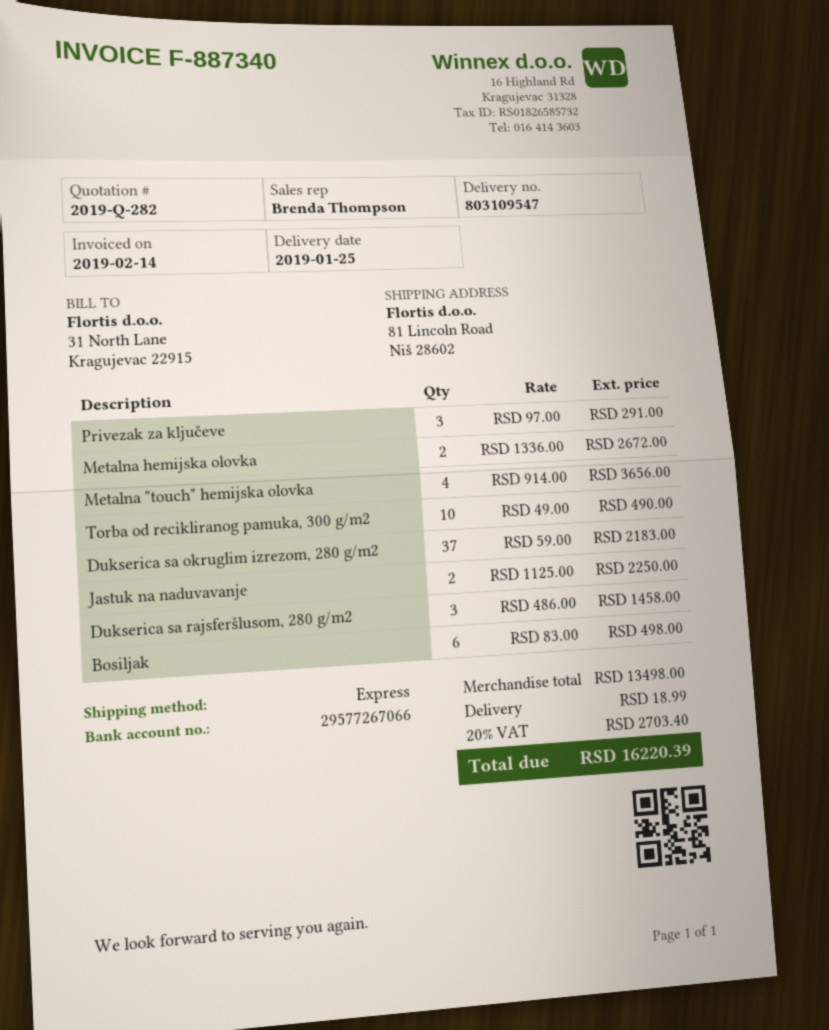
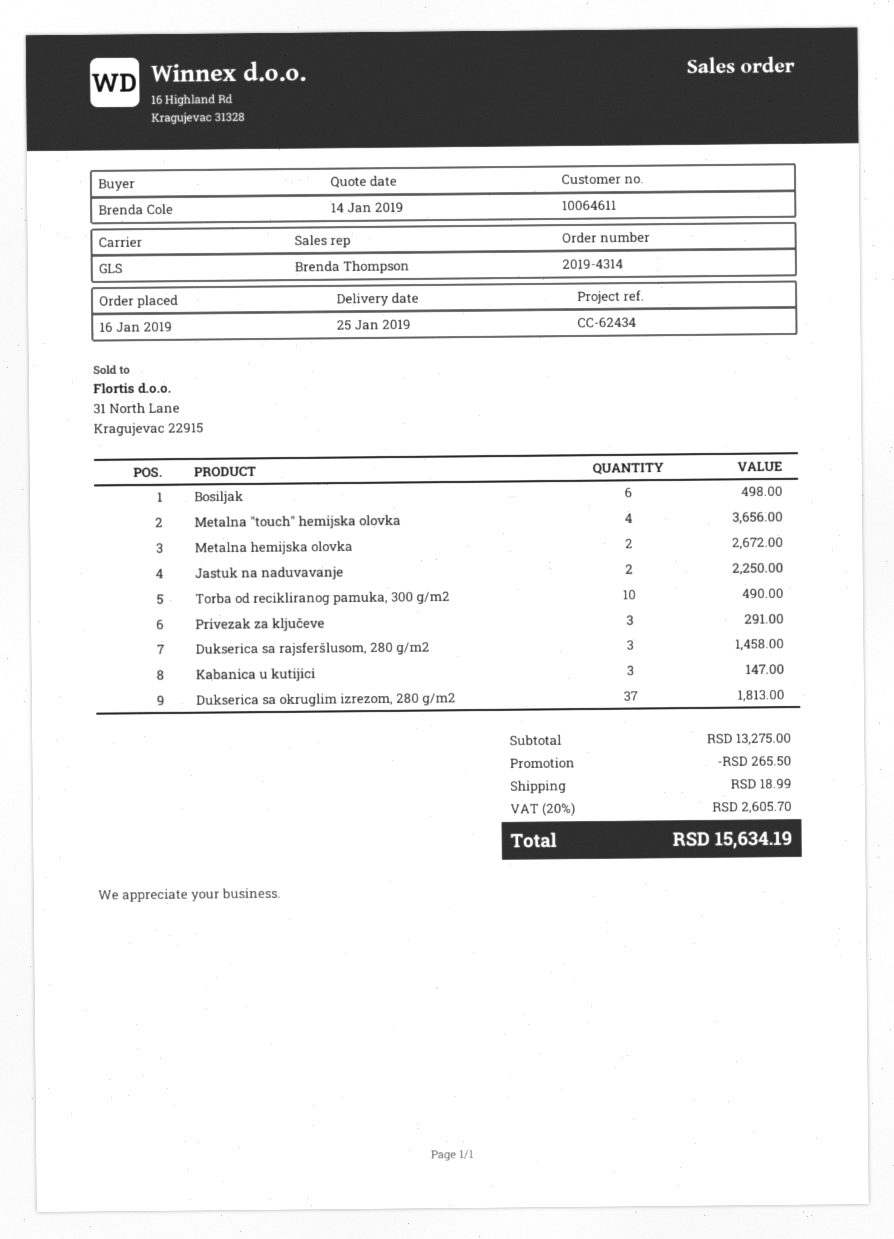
shipping method: express -> GLS
Dukserica sa okruglim izrezom, 280 g/m2: 37 for 2183.00 -> 37 for 1813.00
Kabanica u kutijici: none -> 3 for 147.00
subtotal: 13498.00 -> 13275.00
discount: none -> 265.50
tax: 20% = 2703.40 -> 20% = 2605.70
total: 16220.39 -> 15634.19

